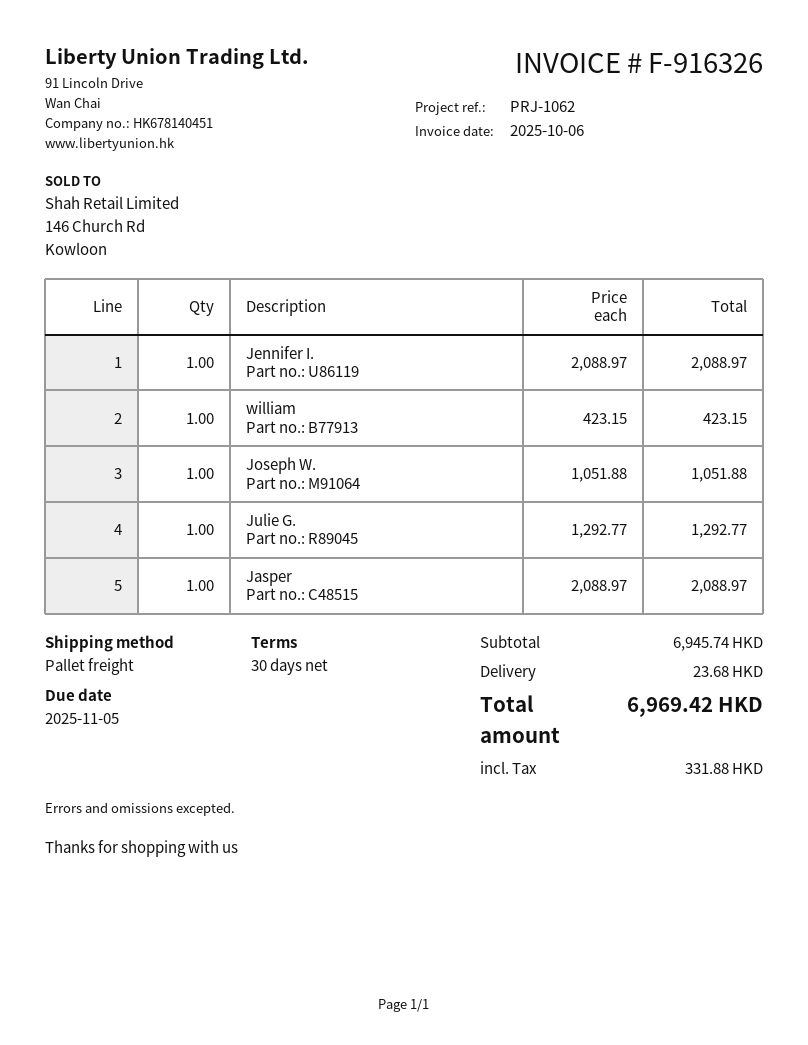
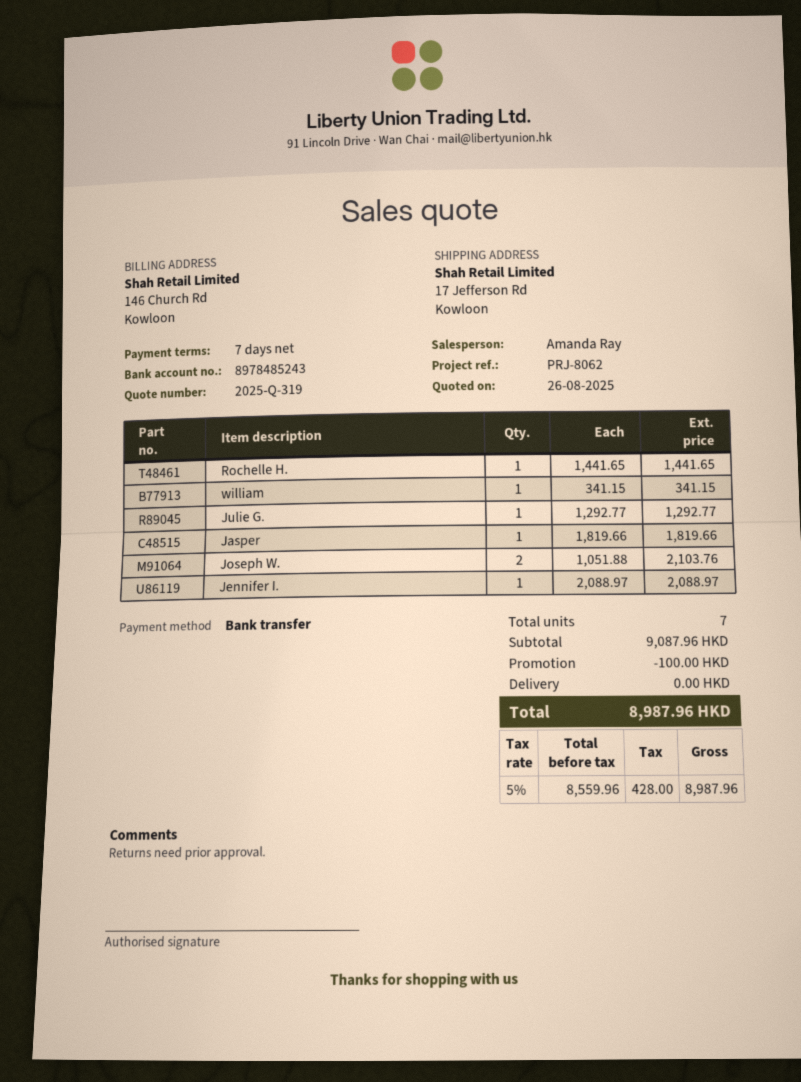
payment terms: 30 days -> 7 days
reference: PRJ-1062 -> PRJ-8062
william: 1 x 423.15 = 423.15 -> 1 x 341.15 = 341.15
Joseph W.: 1 x 1051.88 = 1051.88 -> 2 x 1051.88 = 2103.76
Jasper: 1 x 2088.97 = 2088.97 -> 1 x 1819.66 = 1819.66
Rochelle H.: none -> 1 x 1441.65 = 1441.65
subtotal: 6945.74 -> 9087.96
discount: none -> 100.00
shipping: 23.68 -> 0.00
tax: 331.88 -> 428.00
total: 6969.42 -> 8987.96

